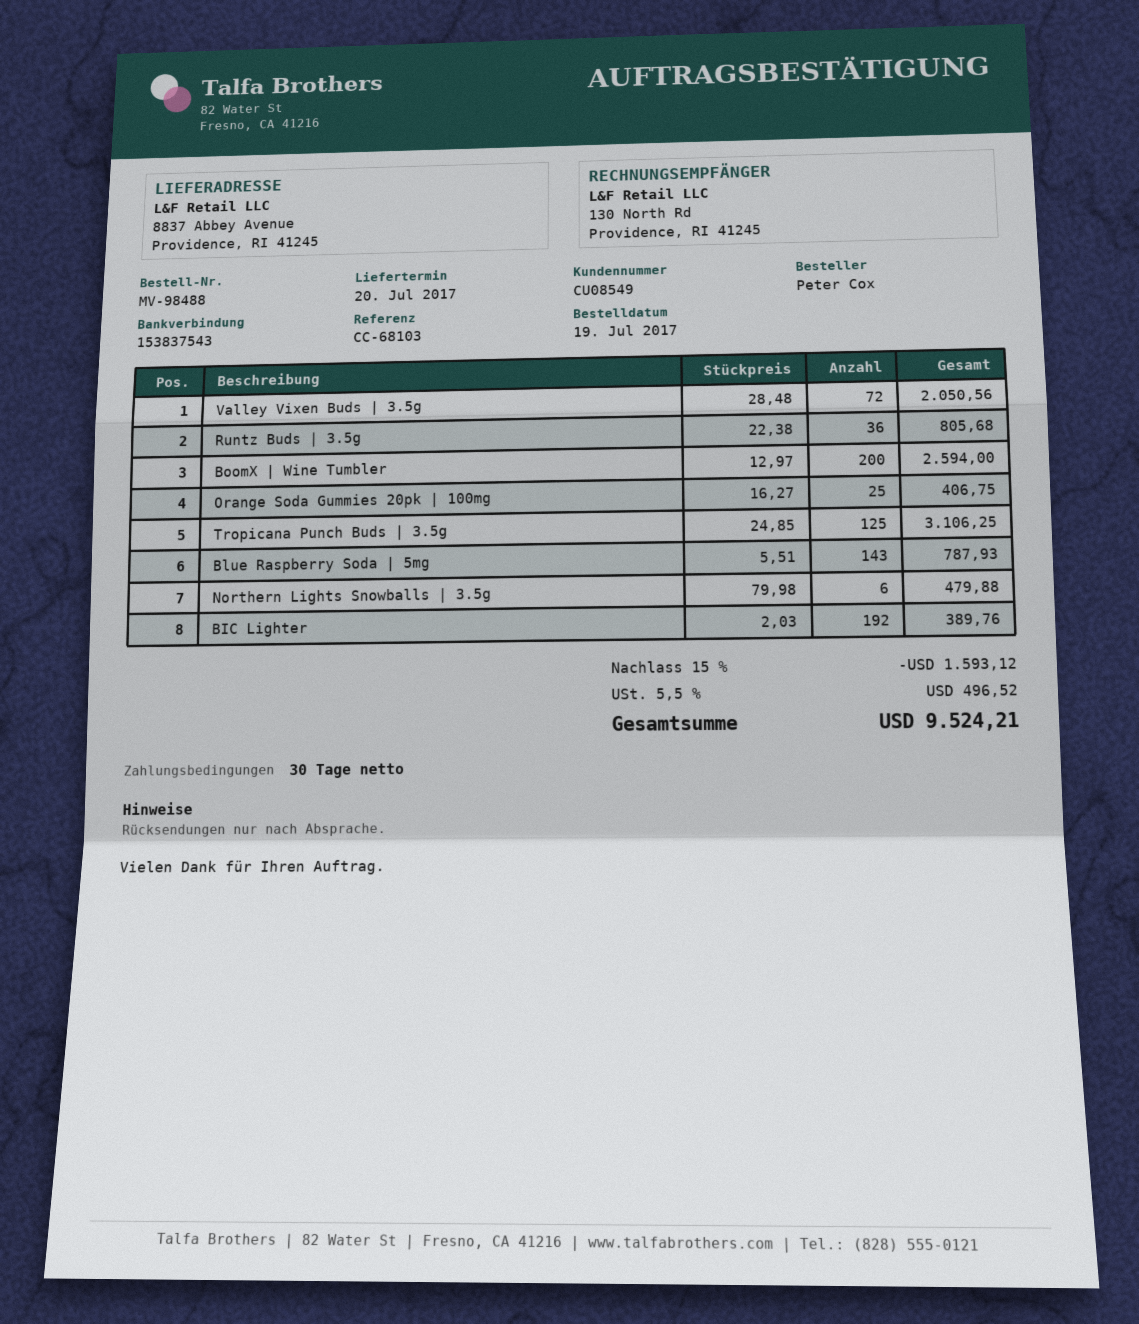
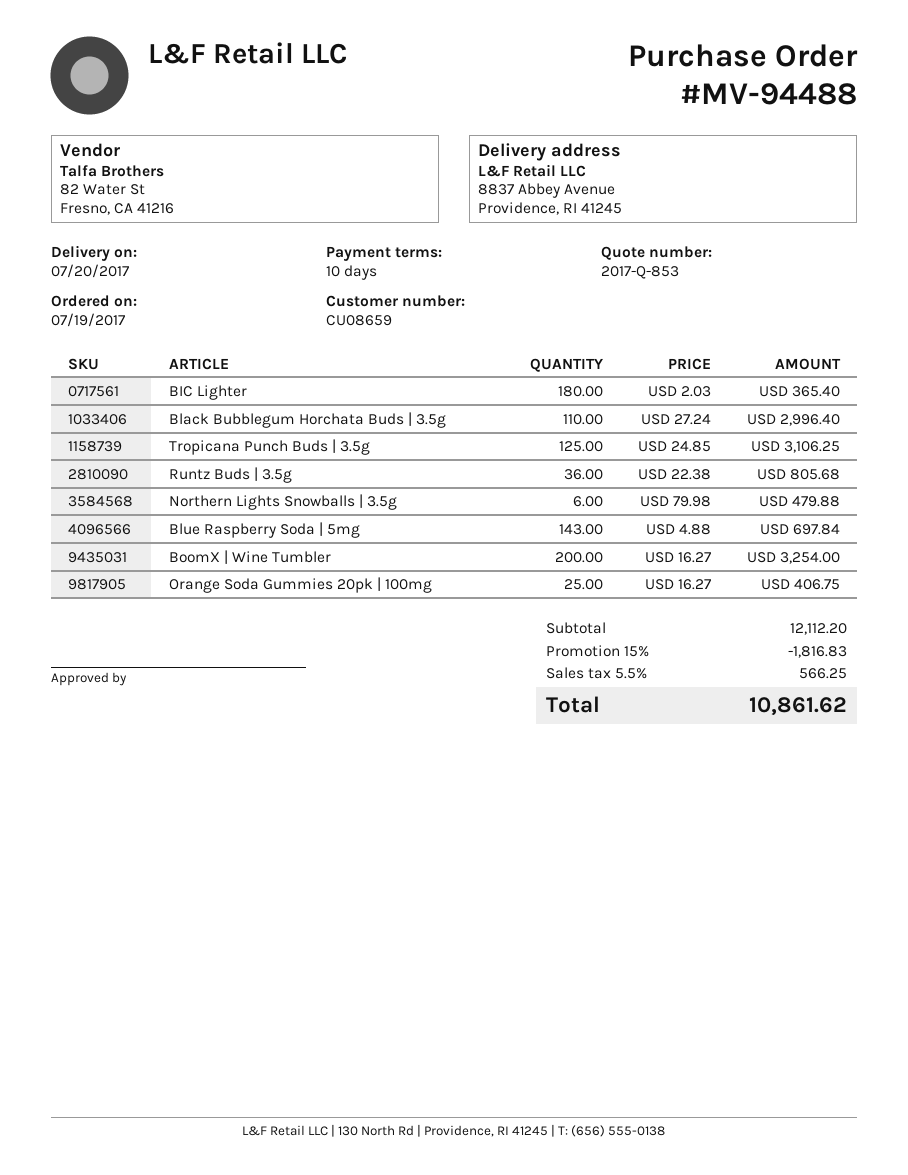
order number: MV-98488 -> MV-94488
payment terms: 30 days -> 10 days
customer number: CU08549 -> CU08659
Valley Vixen Buds | 3.5g: 72 x 28.48 = 2050.56 -> none
BoomX | Wine Tumbler: 200 x 12.97 = 2594.00 -> 200 x 16.27 = 3254.00
Blue Raspberry Soda | 5mg: 143 x 5.51 = 787.93 -> 143 x 4.88 = 697.84
BIC Lighter: 192 x 2.03 = 389.76 -> 180 x 2.03 = 365.40
Black Bubblegum Horchata Buds | 3.5g: none -> 110 x 27.24 = 2996.40
discount: 15% = 1593.12 -> 15% = 1816.83
tax: 5.5% = 496.52 -> 5.5% = 566.25
total: 9524.21 -> 10861.62

